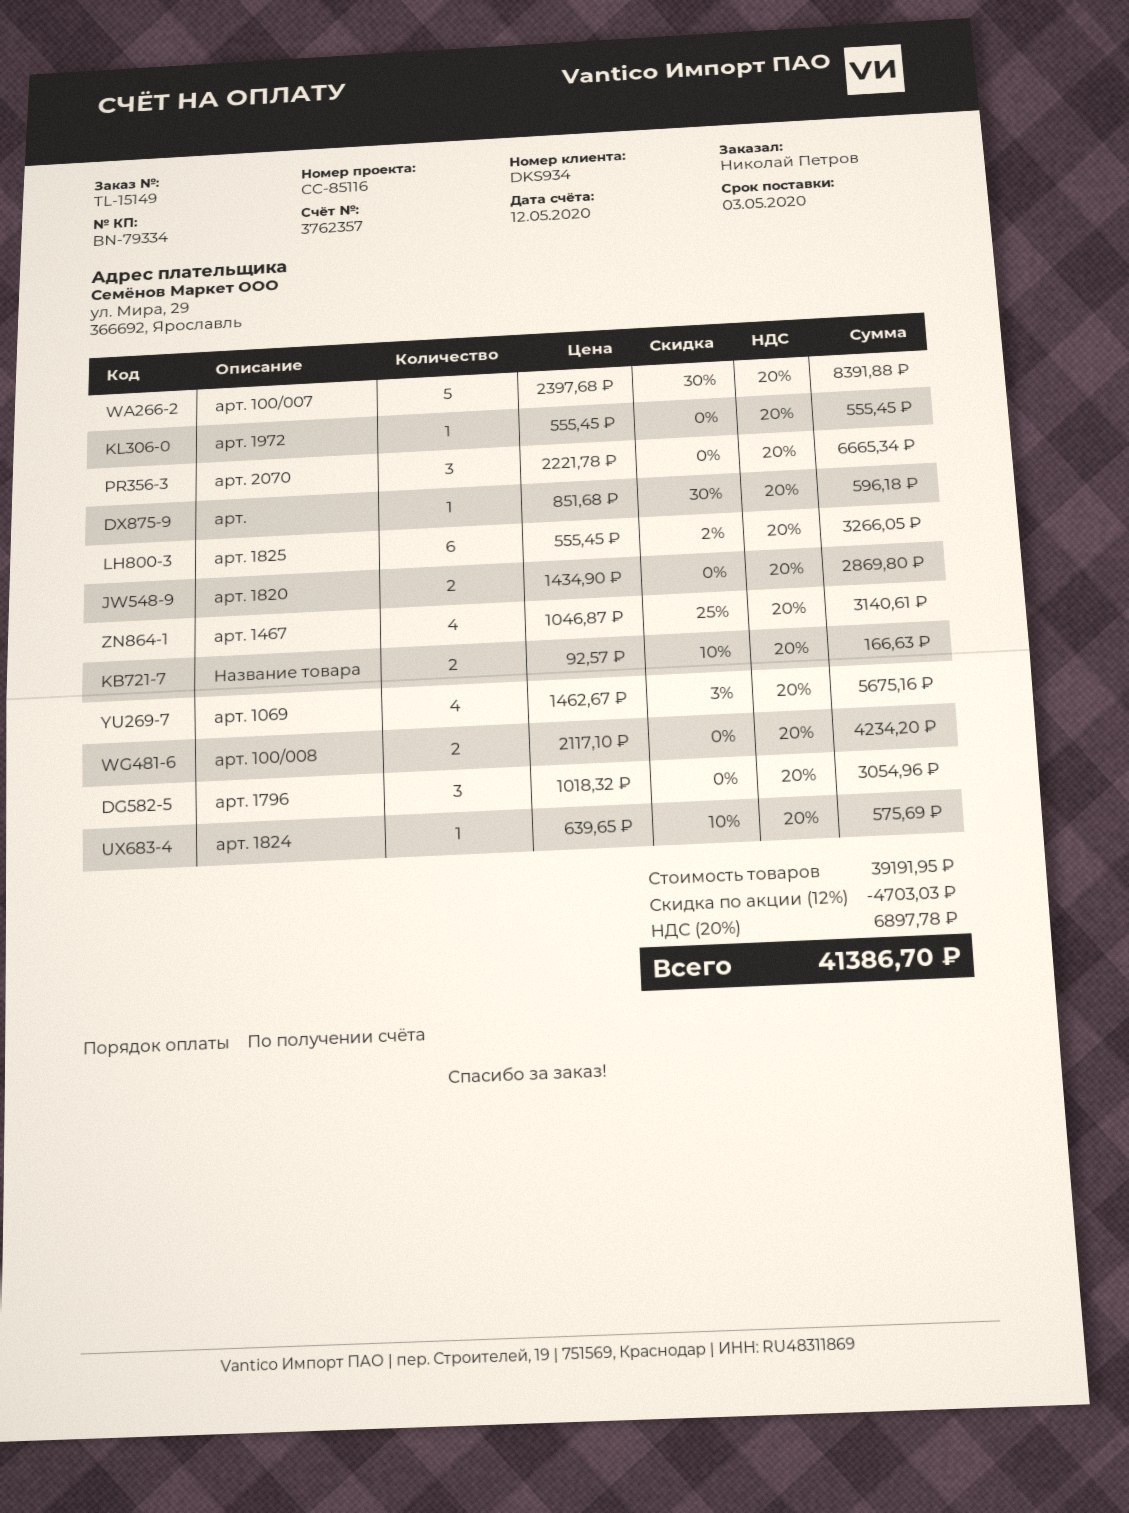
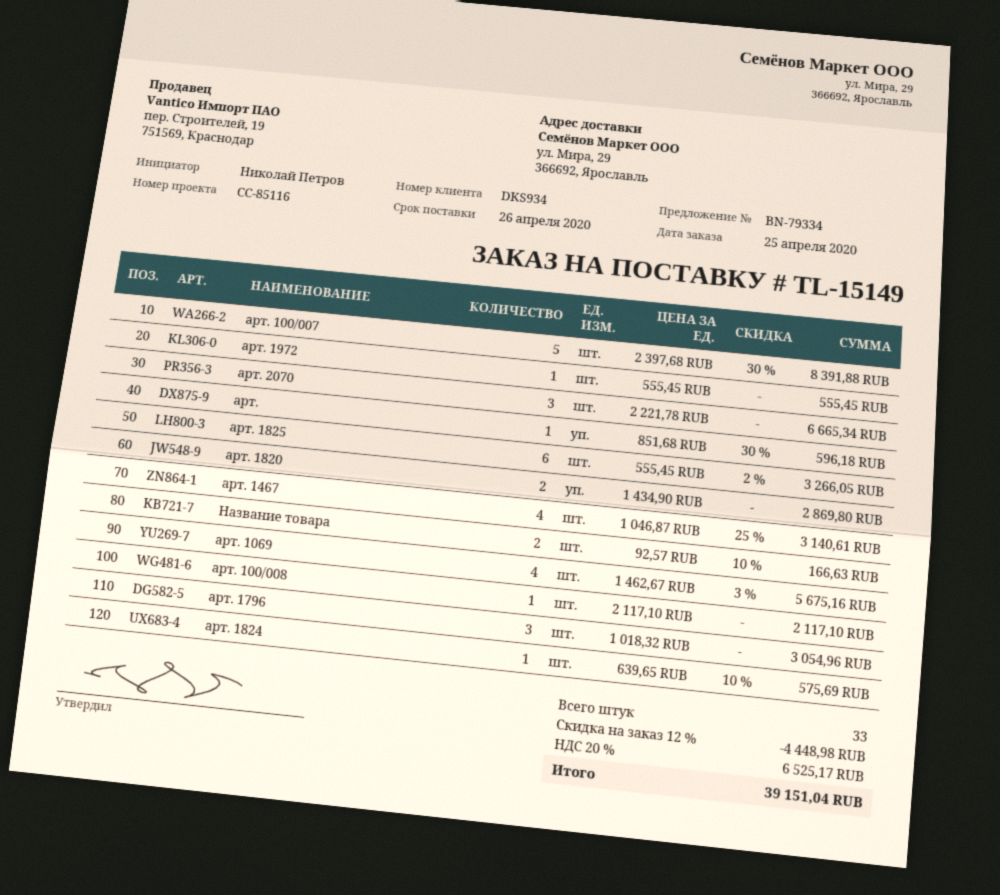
delivery date: 2020-05-03 -> 2020-04-26
арт. 100/008: 2 x 2117.10 = 4234.20 -> 1 x 2117.10 = 2117.10
discount: 12% = 4703.03 -> 12% = 4448.98
tax: 20% = 6897.78 -> 20% = 6525.17
total: 41386.70 -> 39151.04

